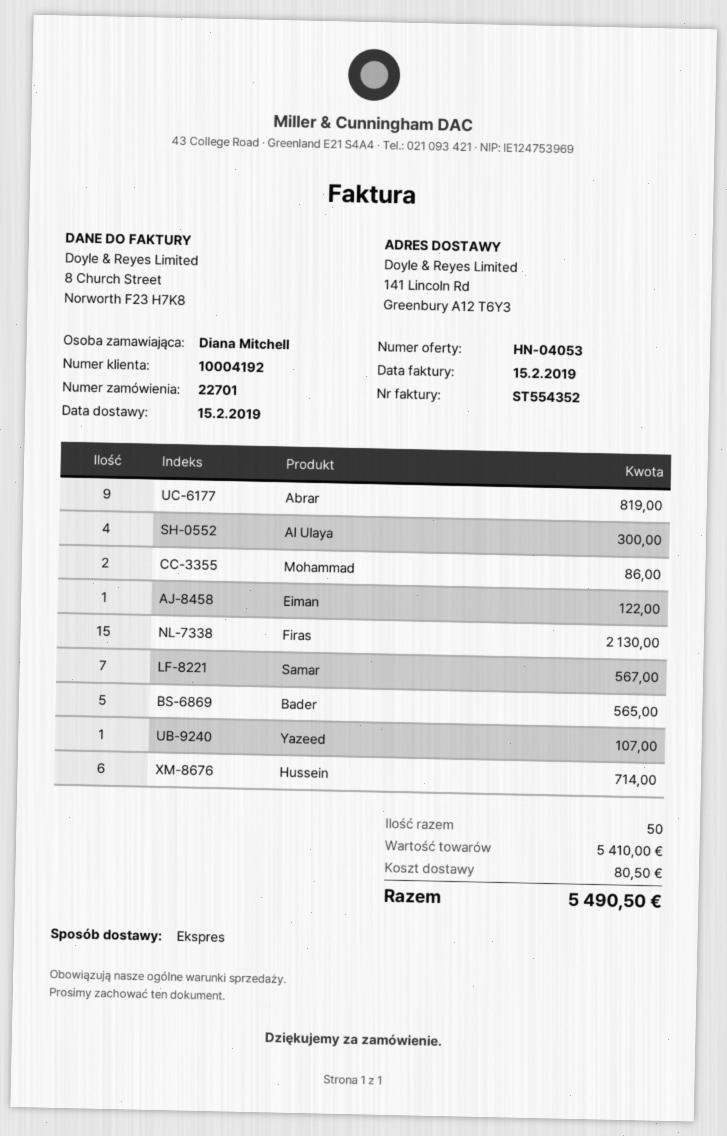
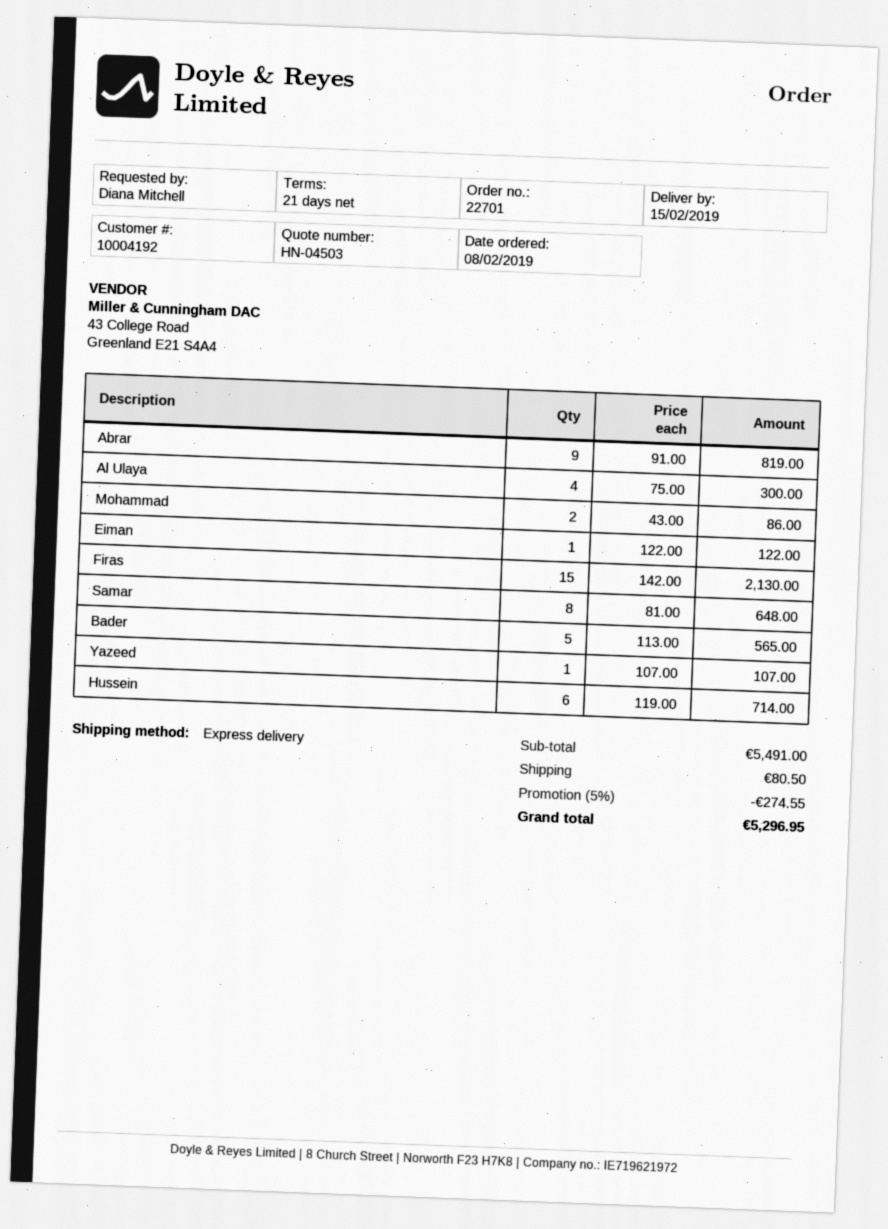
quote number: HN-04053 -> HN-04503
Samar: 7 for 567.00 -> 8 for 648.00
subtotal: 5410.00 -> 5491.00
discount: none -> 5% = 274.55
total: 5490.50 -> 5296.95

